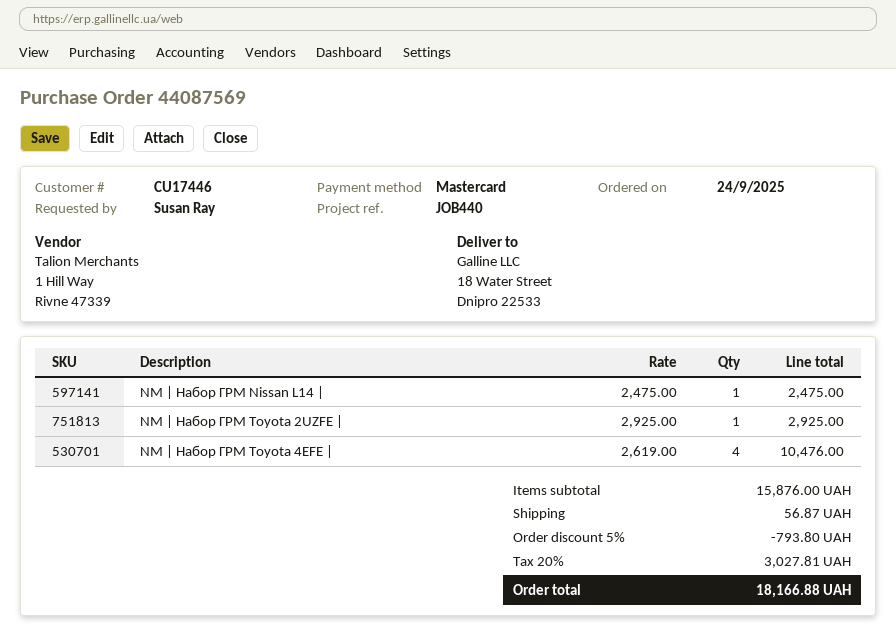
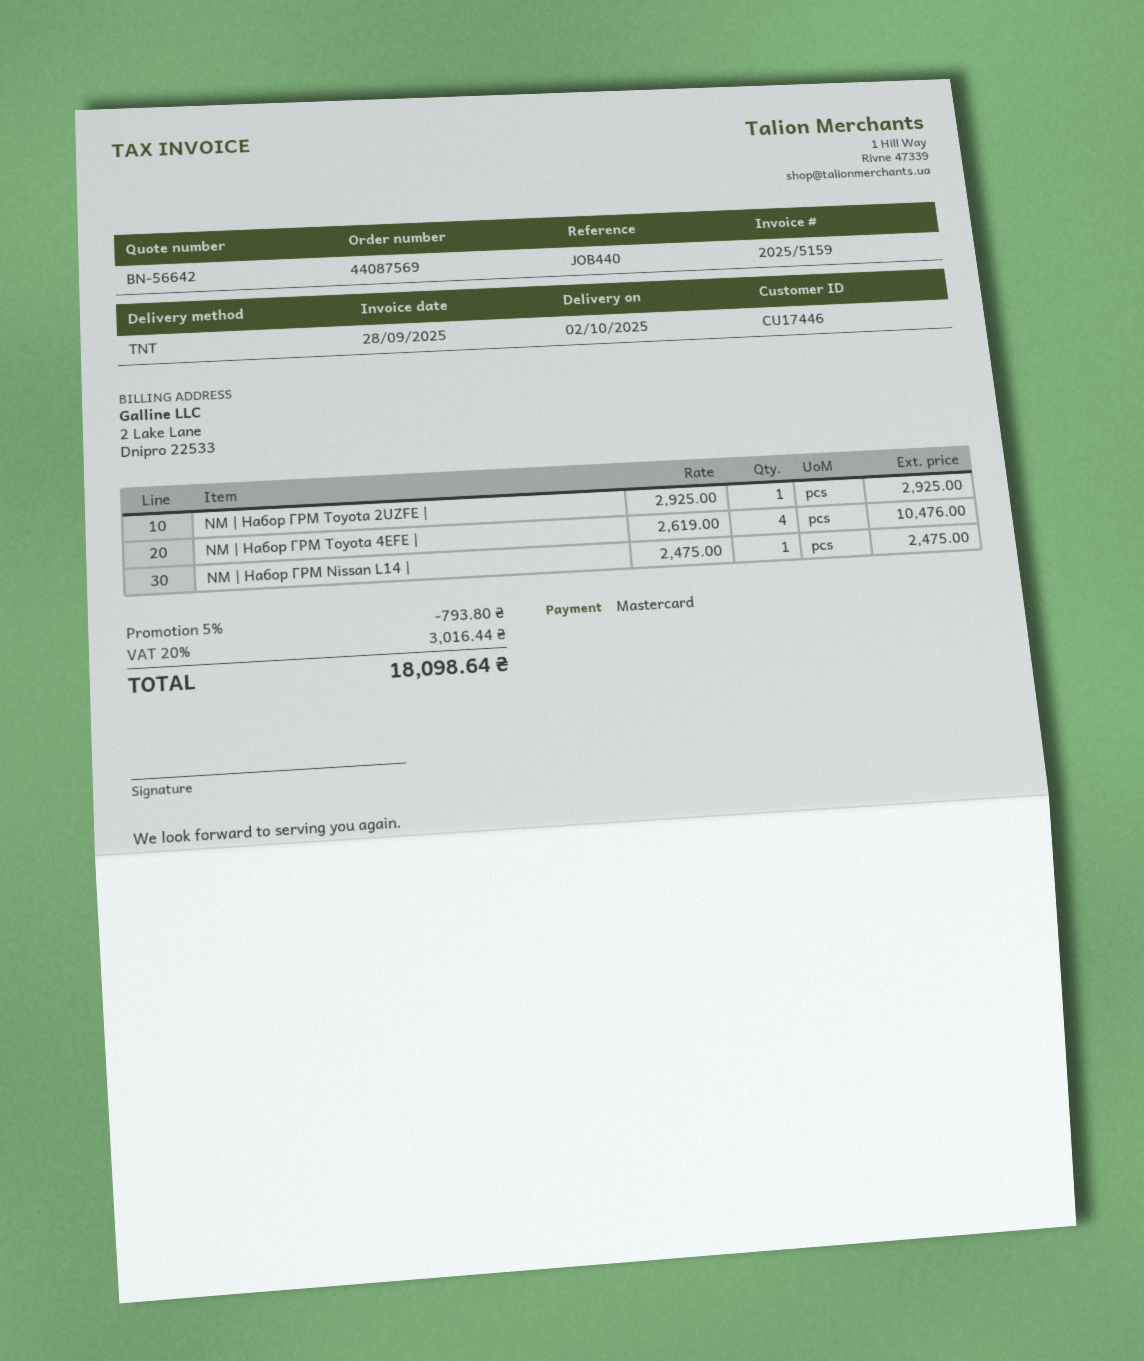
shipping: 56.87 -> none
tax: 20% = 3027.81 -> 20% = 3016.44
total: 18166.88 -> 18098.64

